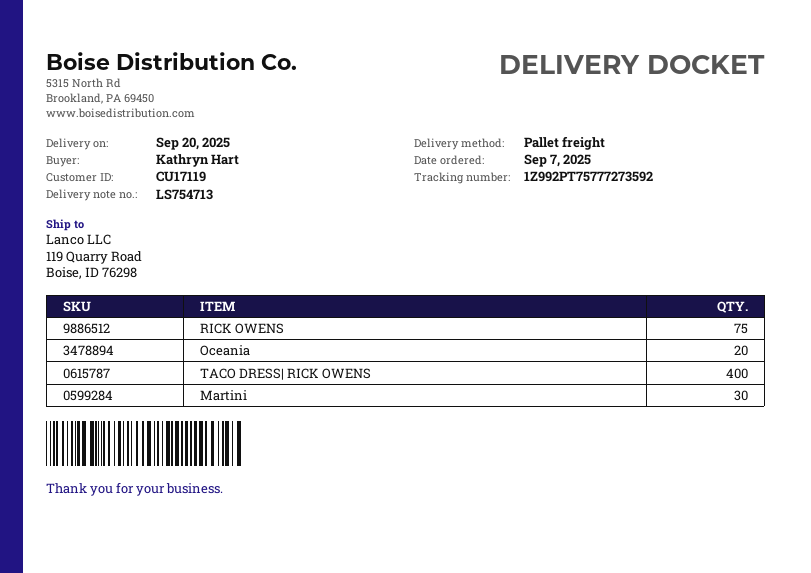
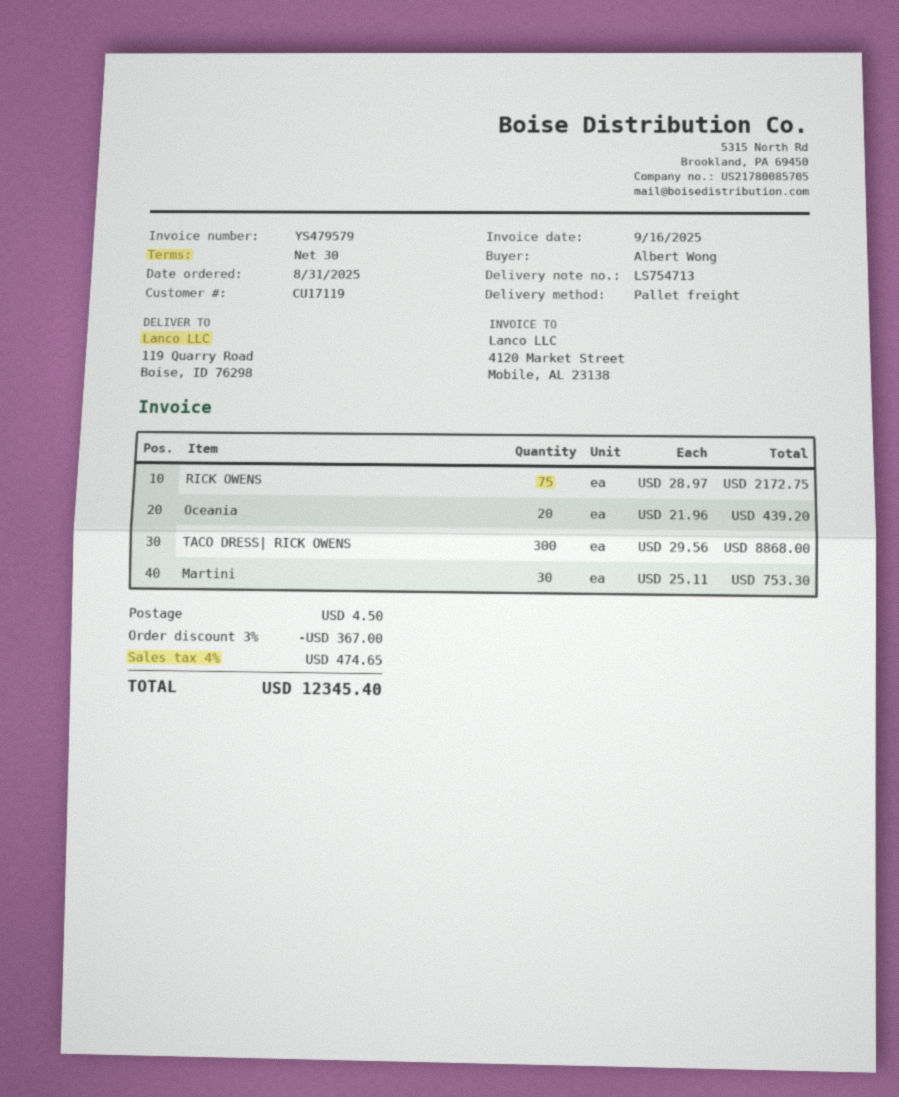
order date: 2025-09-07 -> 2025-08-31
ordered by: Kathryn Hart -> Albert Wong
TACO DRESS| RICK OWENS: 400 -> 300

